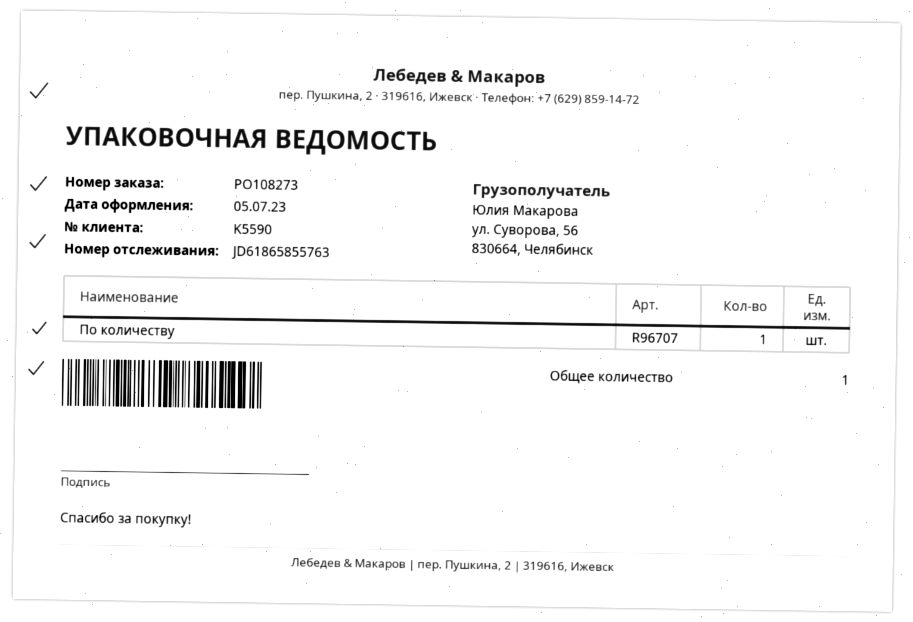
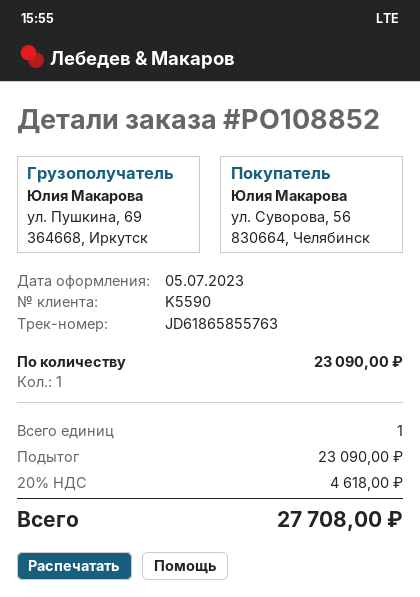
order number: PO108273 -> PO108852
ship to: ул. Суворова, 56, 830664, Челябинск -> ул. Пушкина, 69, 364668, Иркутск

